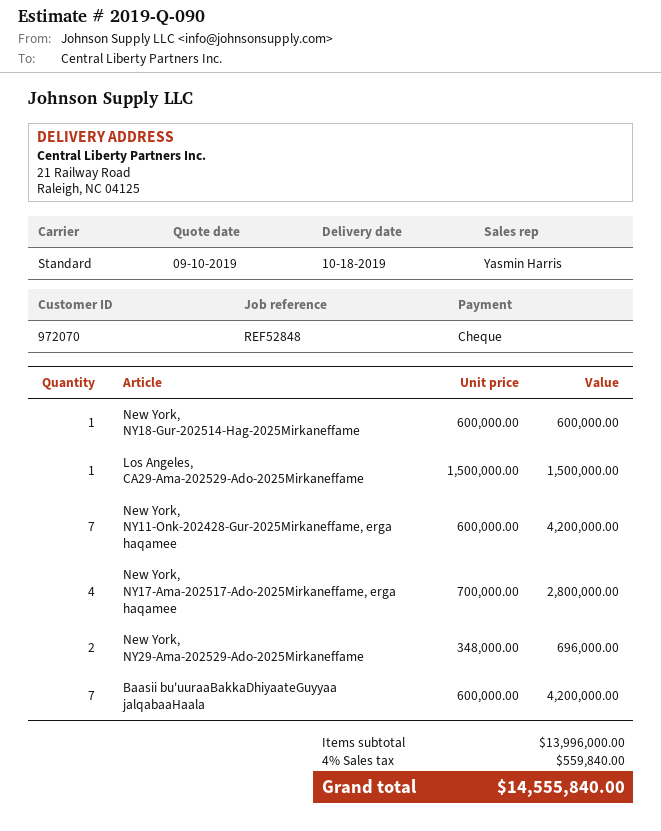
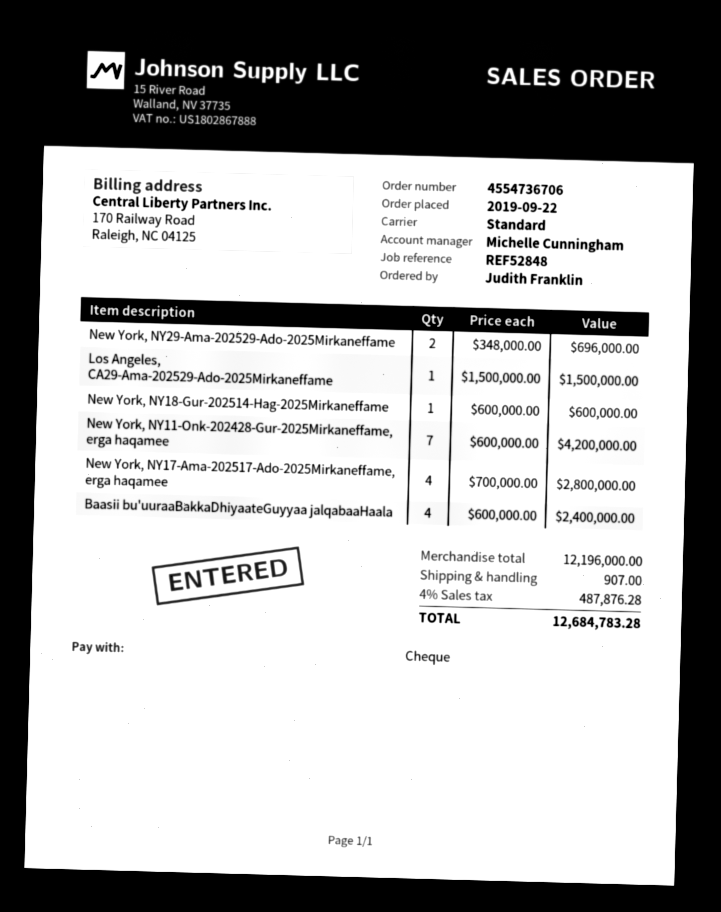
sales rep: Yasmin Harris -> Michelle Cunningham
Baasii bu'uuraaBakkaDhiyaateGuyyaa jalqabaaHaala: 7 x 600000.00 = 4200000.00 -> 4 x 600000.00 = 2400000.00
subtotal: 13996000.00 -> 12196000.00
shipping: none -> 907.00
tax: 4% = 559840.00 -> 4% = 487876.28
total: 14555840.00 -> 12684783.28

